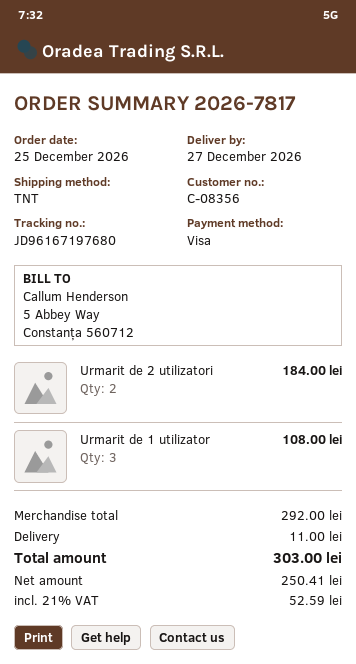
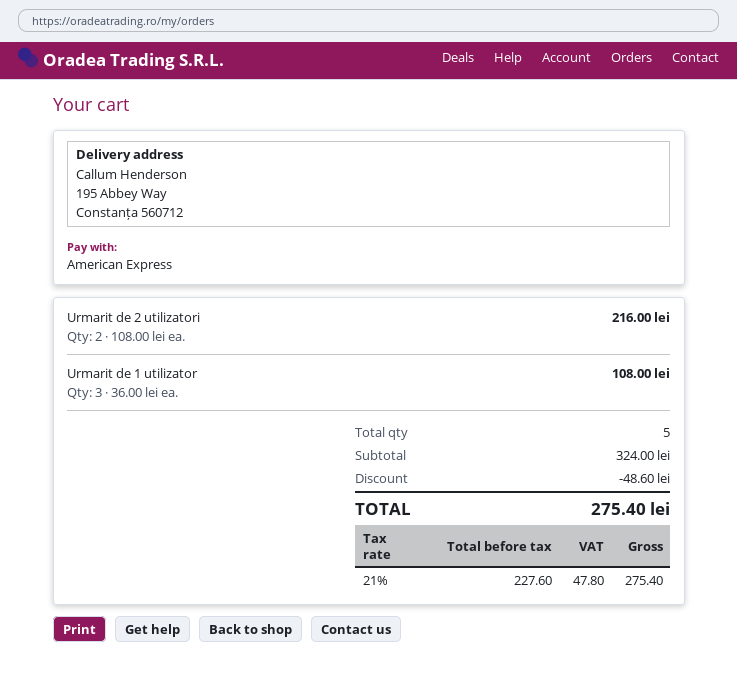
payment method: Visa -> American Express
Urmarit de 2 utilizatori: 2 for 184.00 -> 2 for 216.00
subtotal: 292.00 -> 324.00
discount: none -> 48.60
shipping: 11.00 -> none
net: 250.41 -> 227.60
tax: 21% = 52.59 -> 21% = 47.80
total: 303.00 -> 275.40

